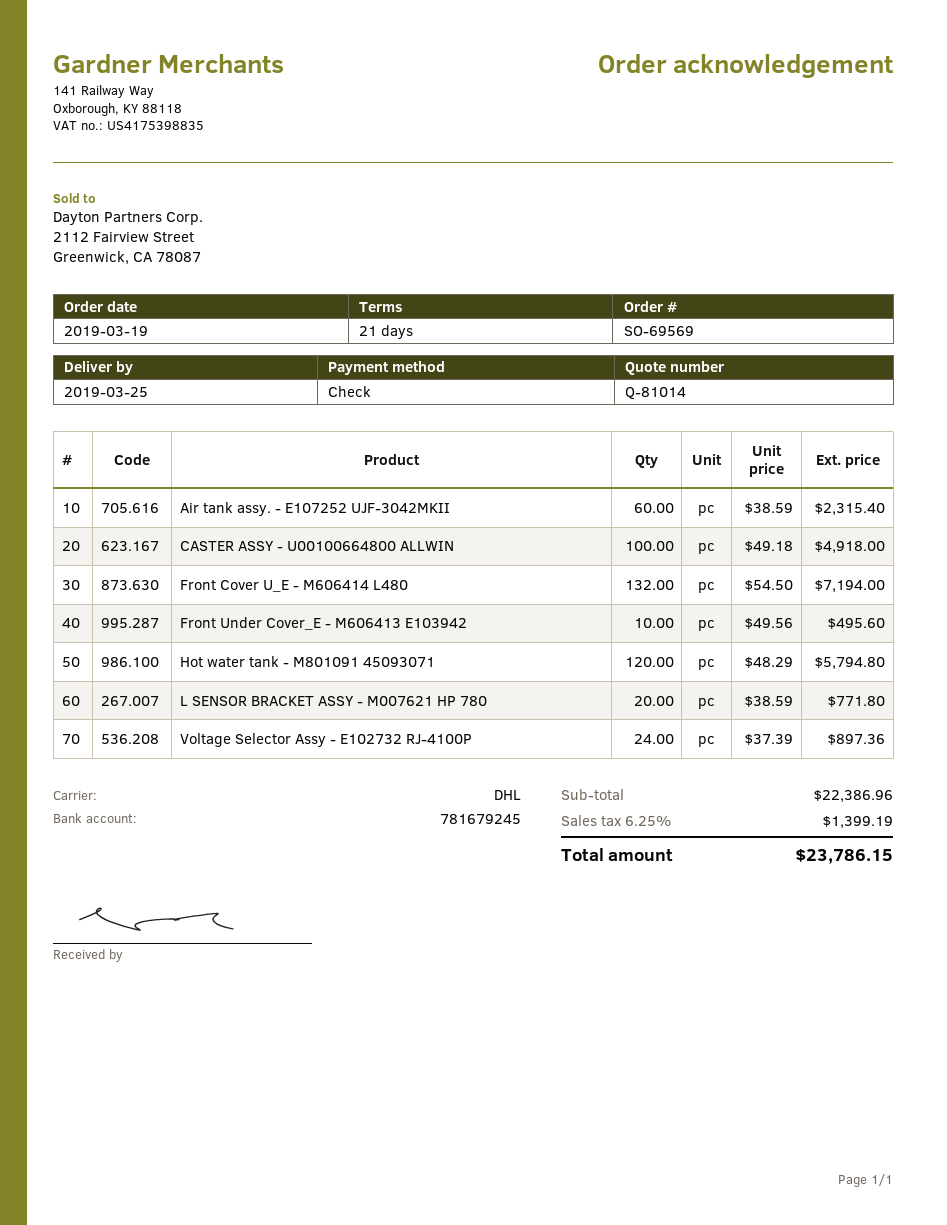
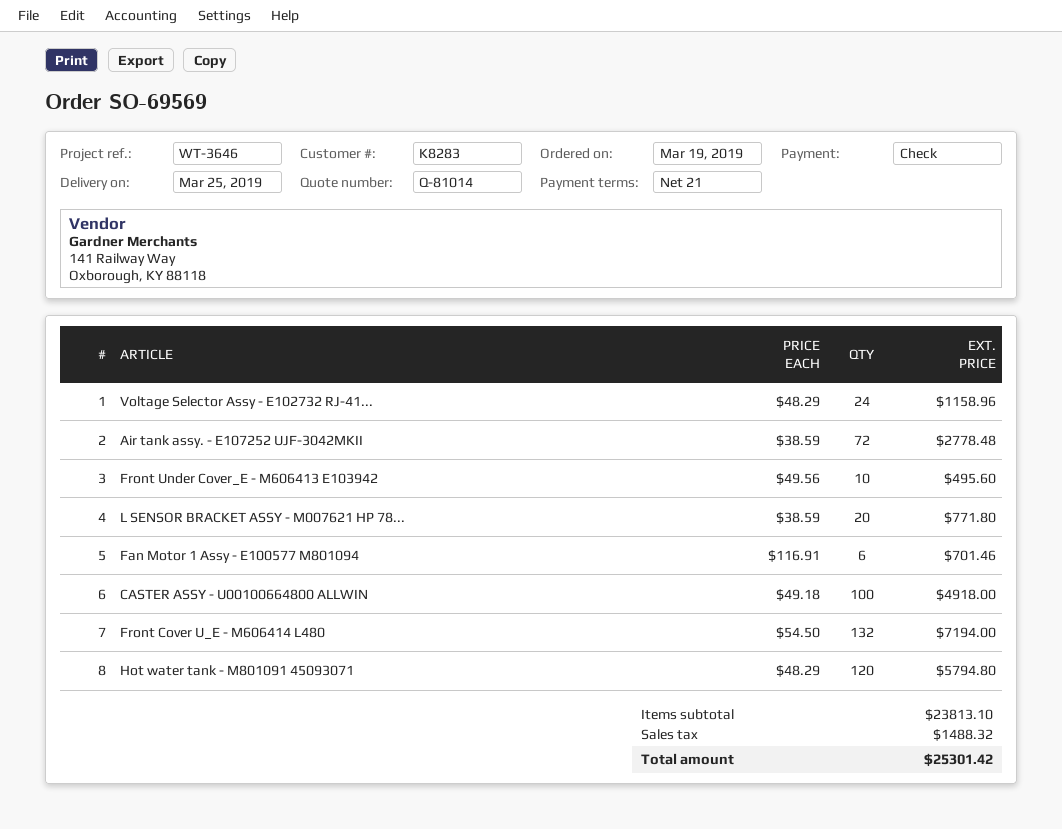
Air tank assy. - E107252 UJF-3042MKII: 60 x 38.59 = 2315.40 -> 72 x 38.59 = 2778.48
Voltage Selector Assy - E102732 RJ-4100P: 24 x 37.39 = 897.36 -> 24 x 48.29 = 1158.96
Fan Motor 1 Assy - E100577 M801094: none -> 6 x 116.91 = 701.46
subtotal: 22386.96 -> 23813.10
tax: 1399.19 -> 1488.32
total: 23786.15 -> 25301.42

